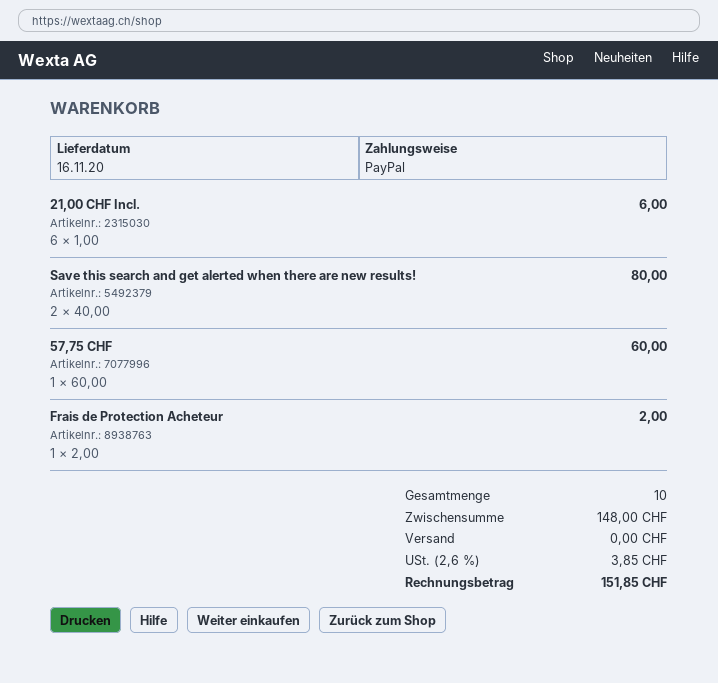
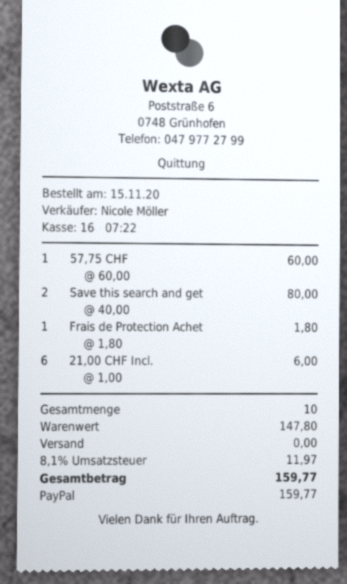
Frais de Protection Acheteur: 1 x 2.00 = 2.00 -> 1 x 1.80 = 1.80
subtotal: 148.00 -> 147.80
tax: 2.6% = 3.85 -> 8.1% = 11.97
total: 151.85 -> 159.77

